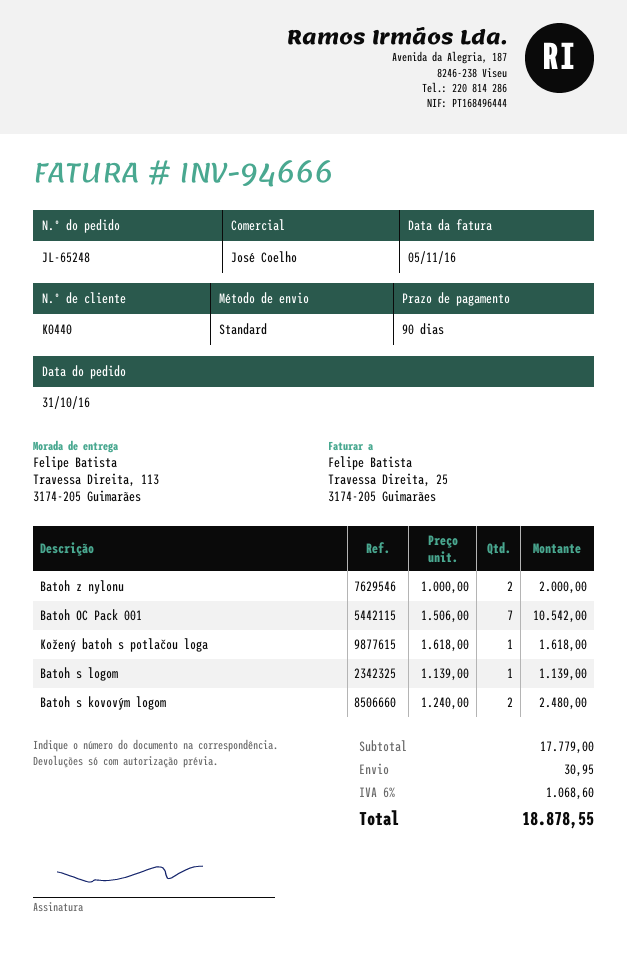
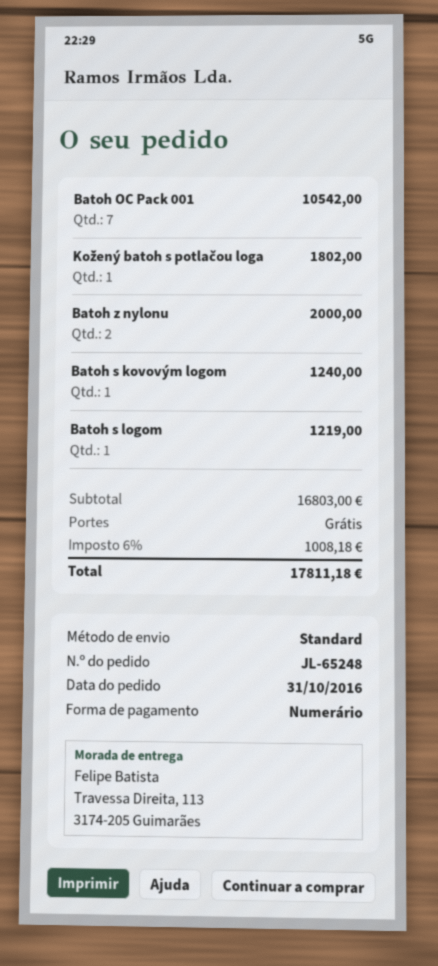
Kožený batoh s potlačou loga: 1 for 1618.00 -> 1 for 1802.00
Batoh s logom: 1 for 1139.00 -> 1 for 1219.00
Batoh s kovovým logom: 2 for 2480.00 -> 1 for 1240.00
subtotal: 17779.00 -> 16803.00
shipping: 30.95 -> 0.00
tax: 6% = 1068.60 -> 6% = 1008.18
total: 18878.55 -> 17811.18

